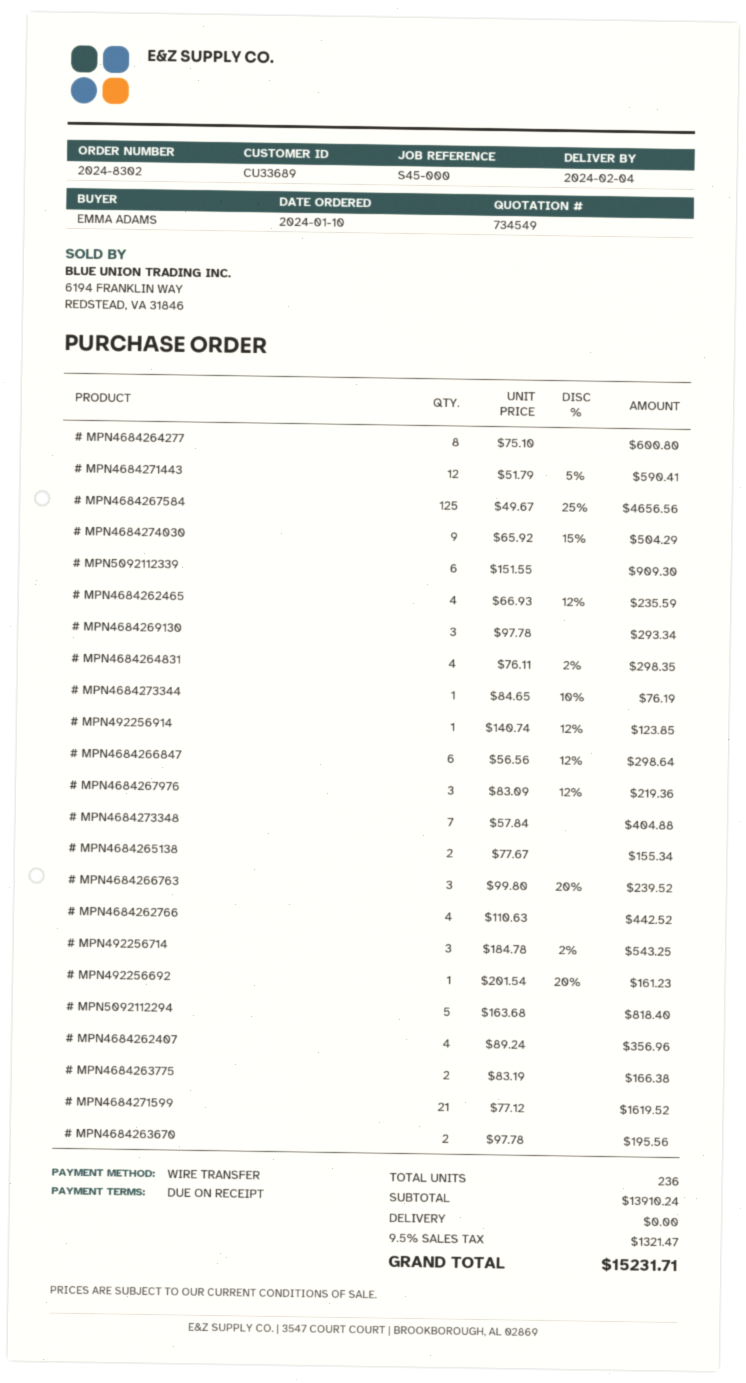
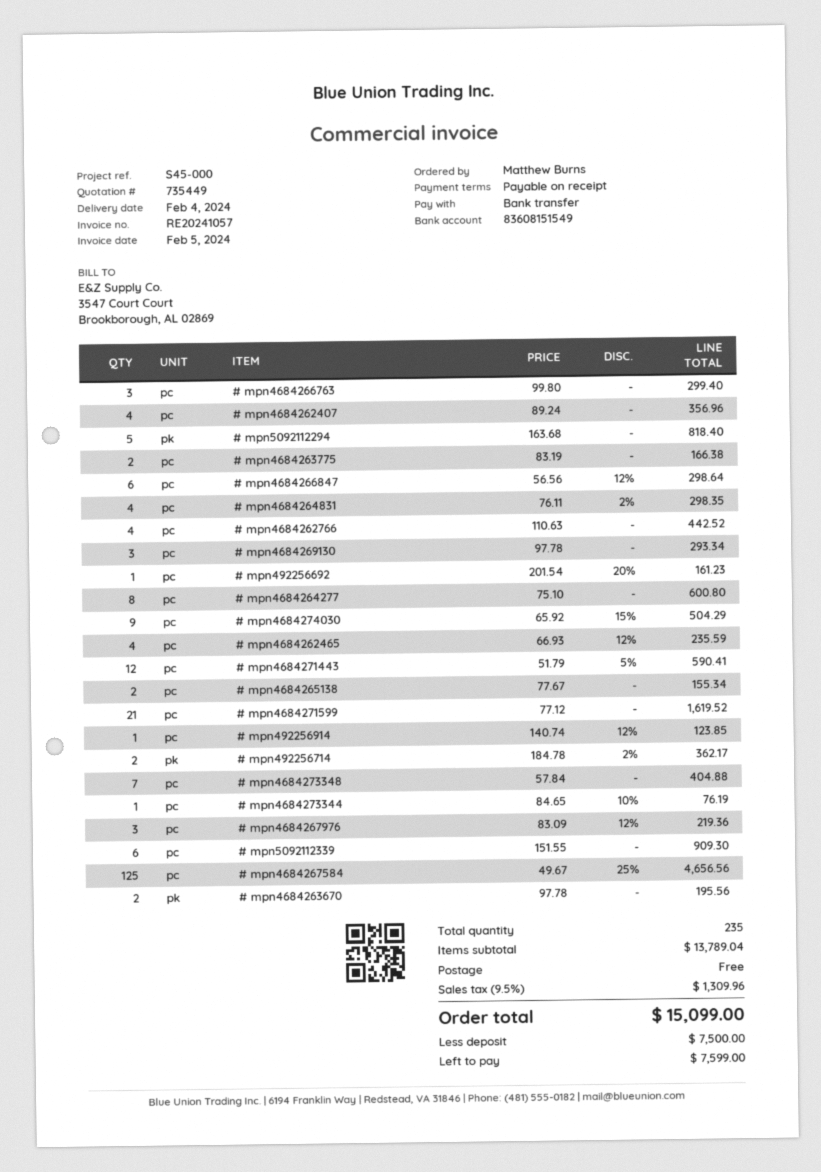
quote number: 734549 -> 735449
ordered by: EMMA ADAMS -> Matthew Burns
# MPN4684266763: 3 x 99.80 - 20% = 239.52 -> 3 x 99.80 = 299.40
# MPN492256714: 3 x 184.78 - 2% = 543.25 -> 2 x 184.78 - 2% = 362.17
total quantity: 236 -> 235
subtotal: 13910.24 -> 13789.04
tax: 9.5% = 1321.47 -> 9.5% = 1309.96
total: 15231.71 -> 15099.00

